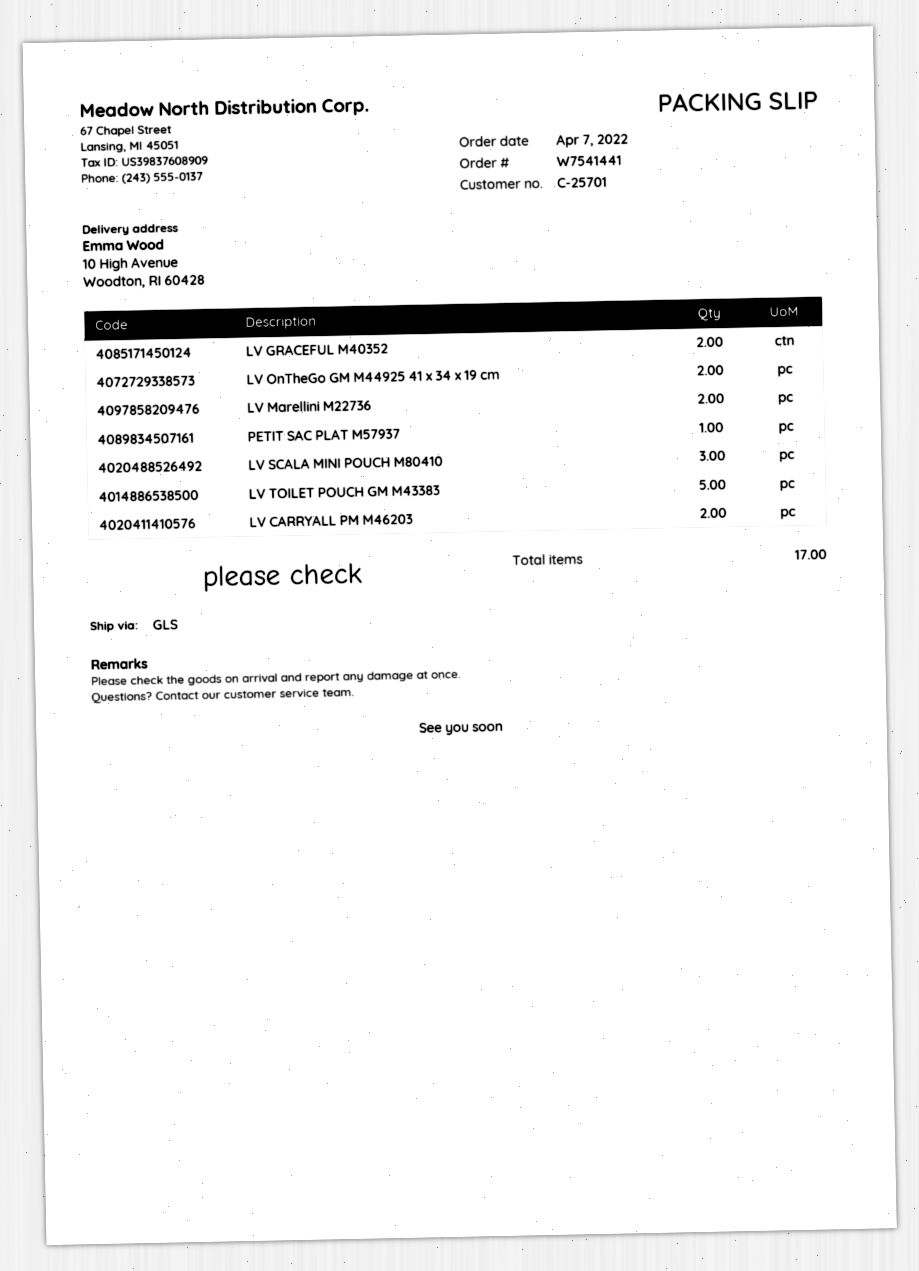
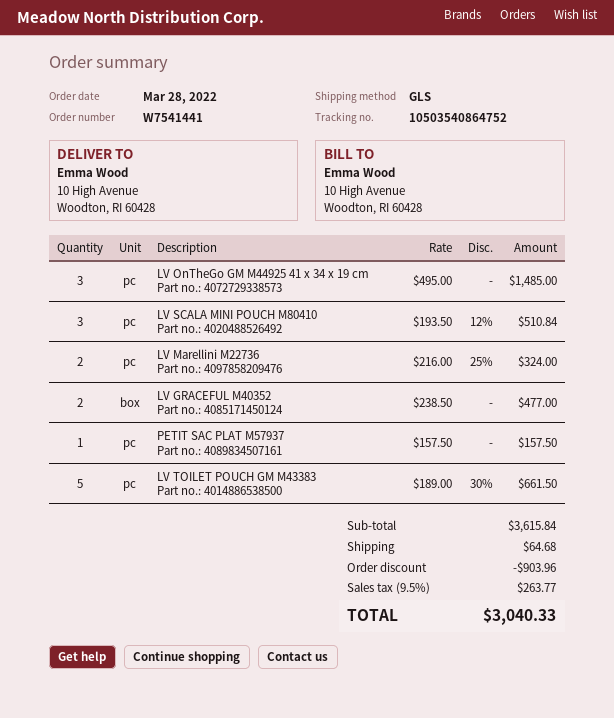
order date: 2022-04-07 -> 2022-03-28
LV OnTheGo GM M44925 41 x 34 x 19 cm: 2 -> 3
LV CARRYALL PM M46203: 2 -> none

